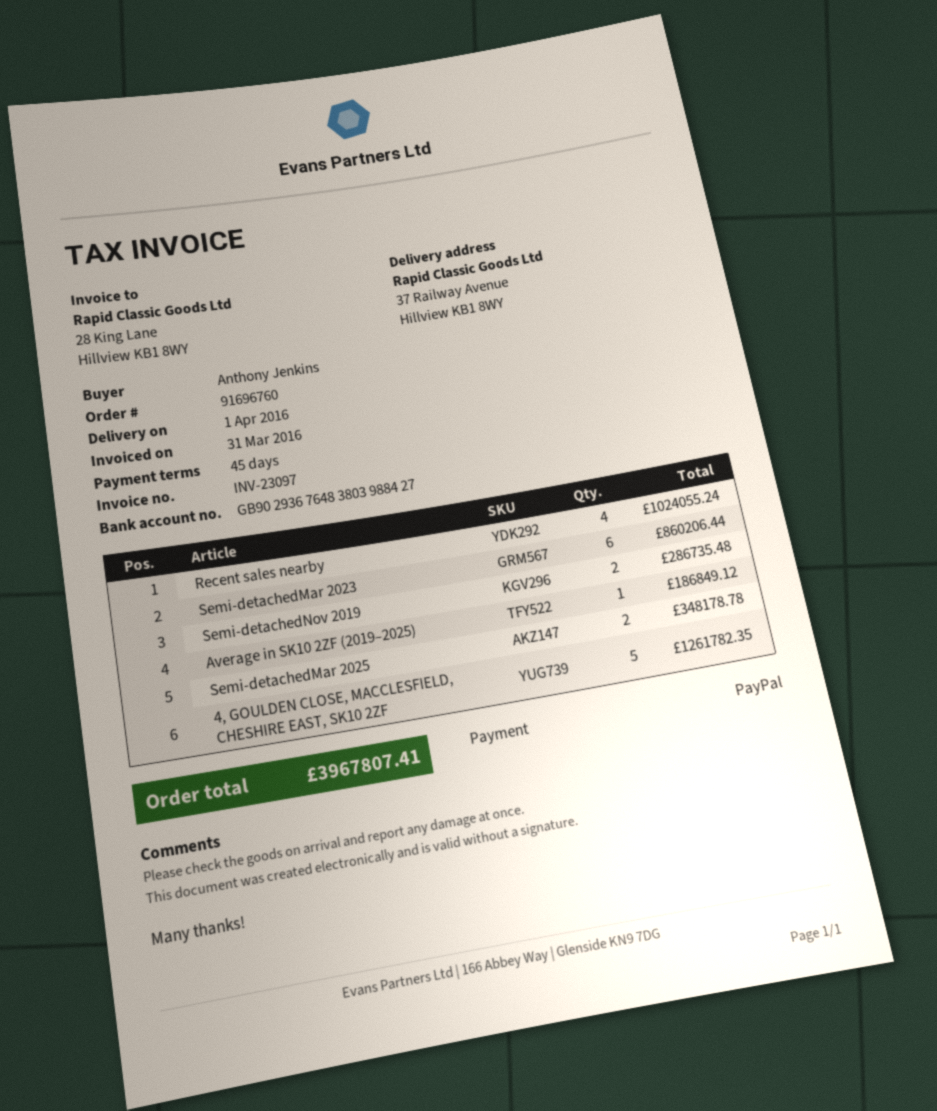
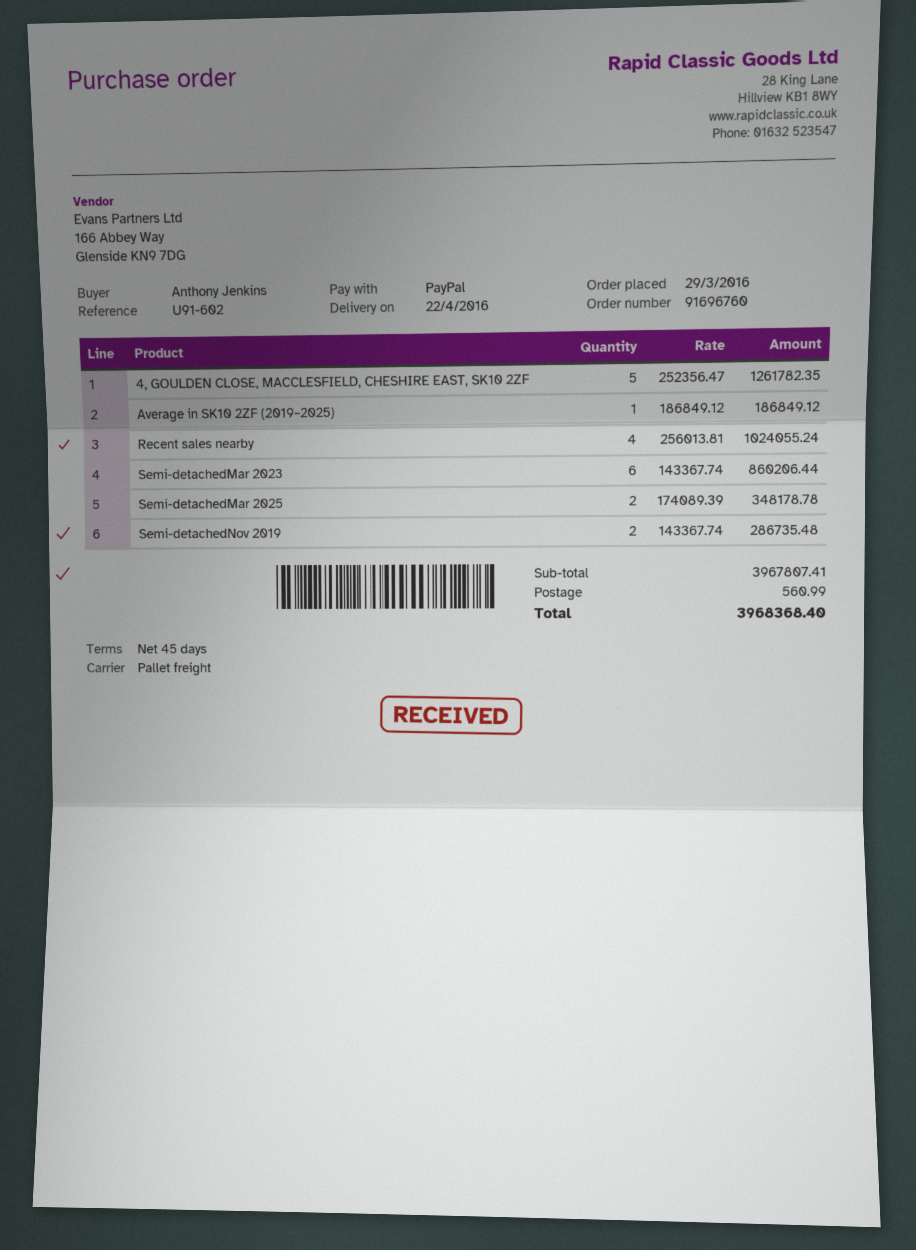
delivery date: 2016-04-01 -> 2016-04-22
shipping: none -> 560.99
total: 3967807.41 -> 3968368.40

